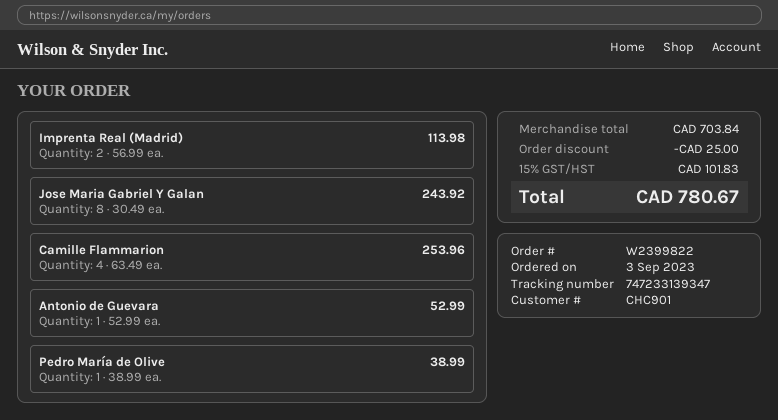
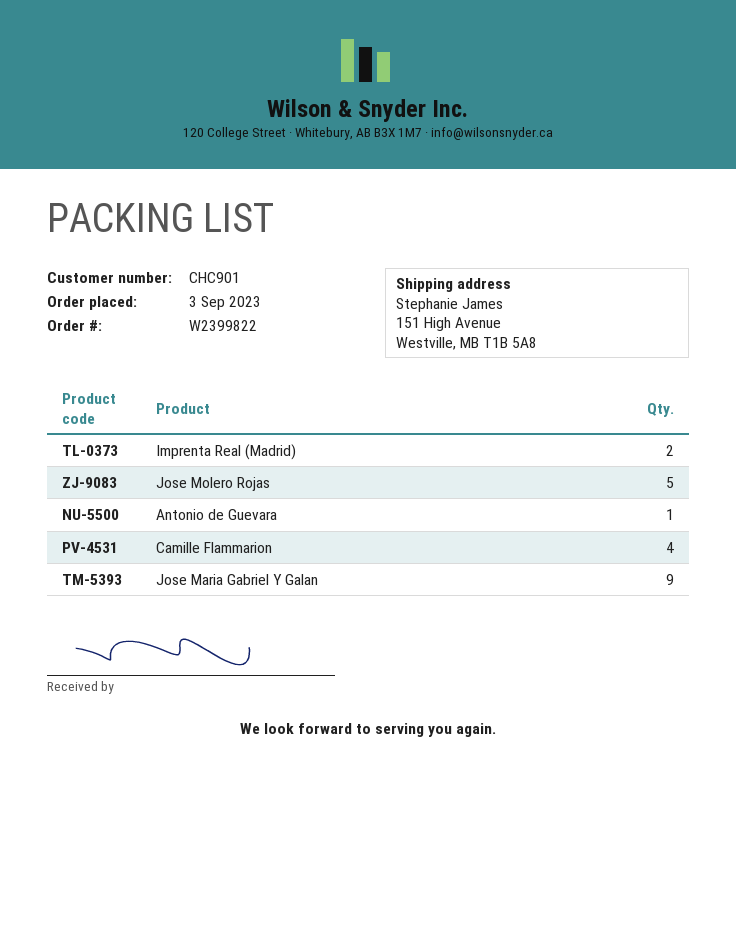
Jose Maria Gabriel Y Galan: 8 -> 9
Pedro María de Olive: 1 -> none
Jose Molero Rojas: none -> 5

